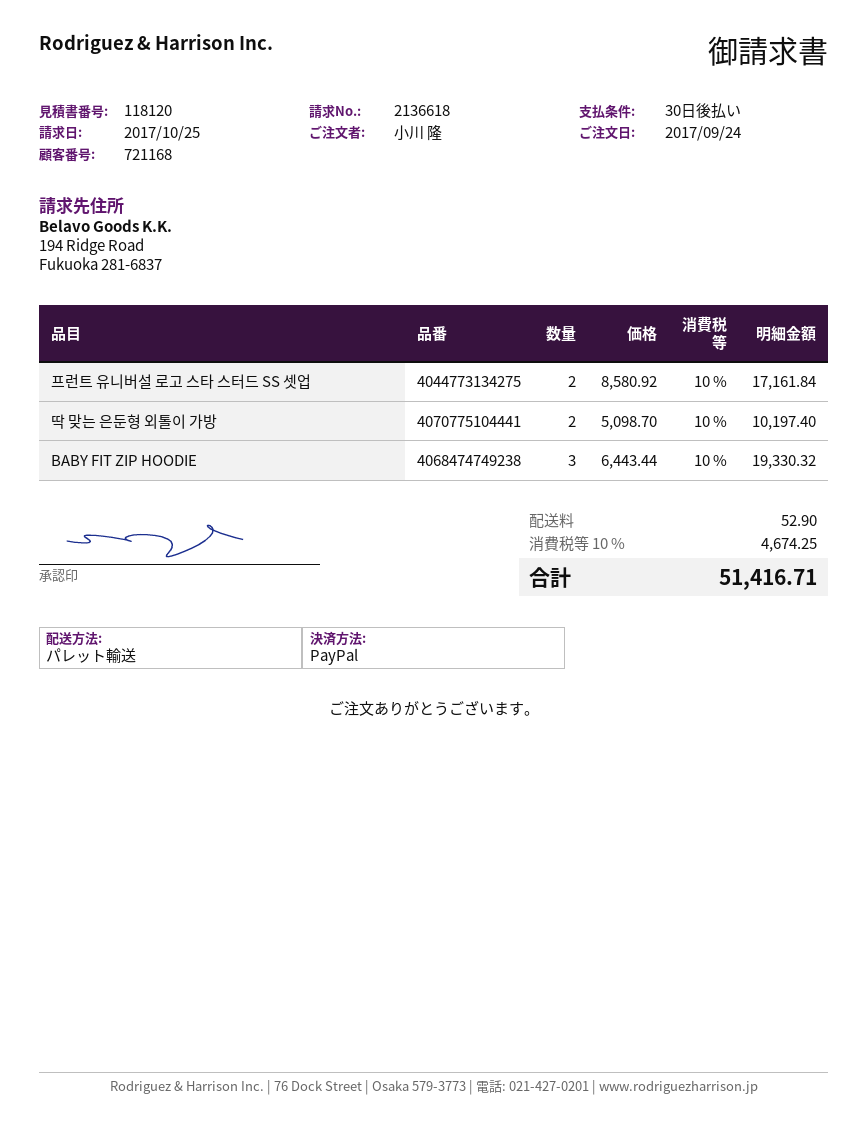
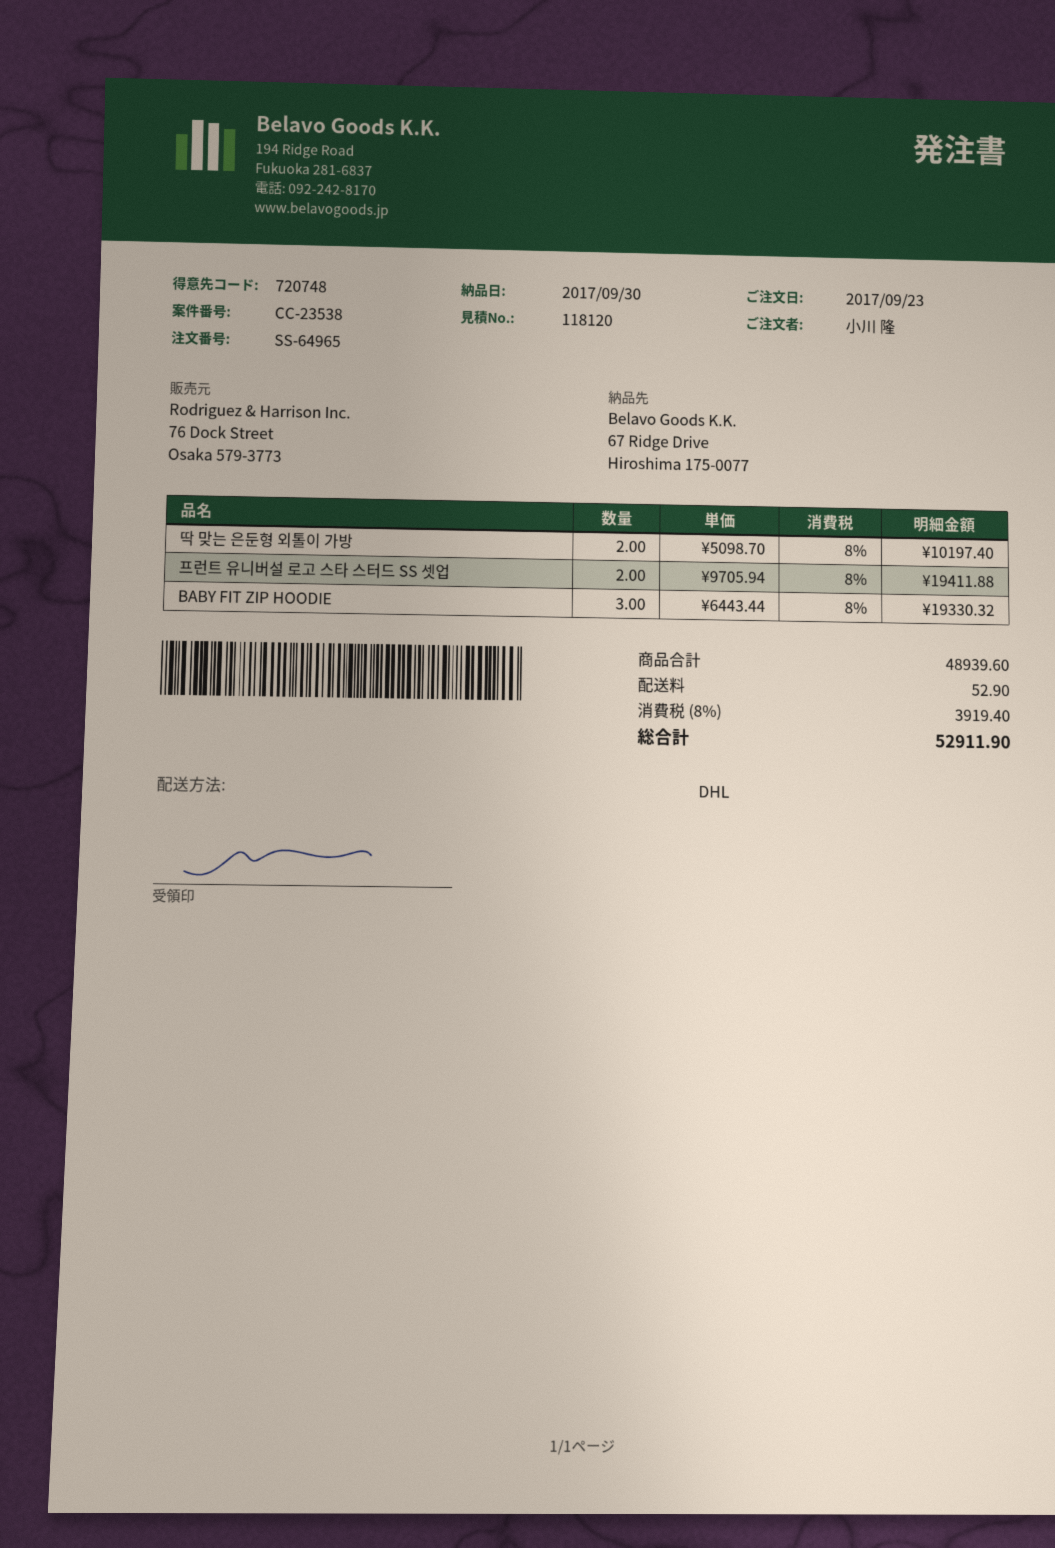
order date: 2017-09-24 -> 2017-09-23
customer number: 721168 -> 720748
shipping method: pallet freight -> DHL
프런트 유니버설 로고 스타 스터드 SS 셋업: 2 x 8580.92 = 17161.84 -> 2 x 9705.94 = 19411.88
tax: 10% = 4674.25 -> 8% = 3919.40
total: 51416.71 -> 52911.90

